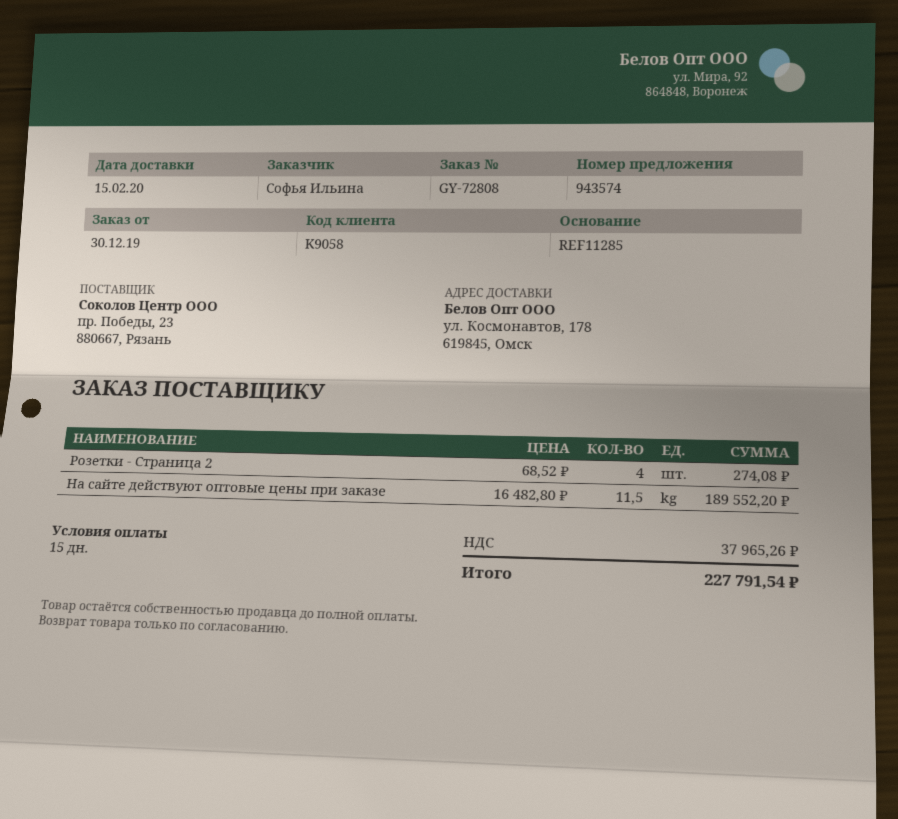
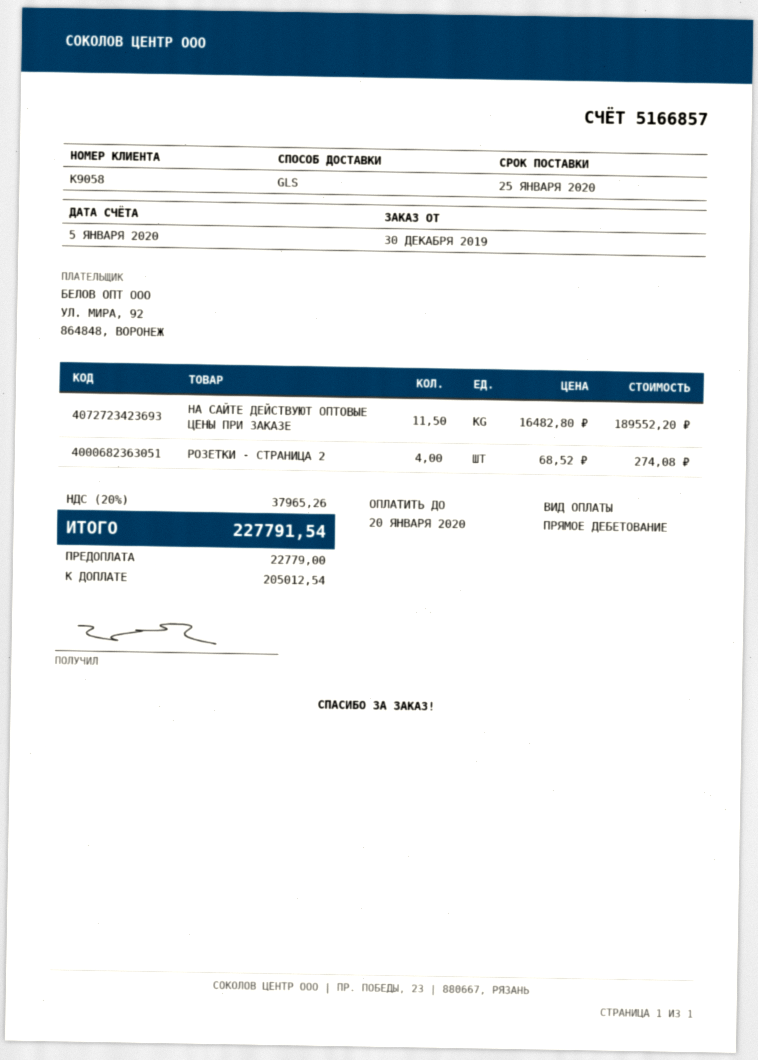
delivery date: 2020-02-15 -> 2020-01-25

